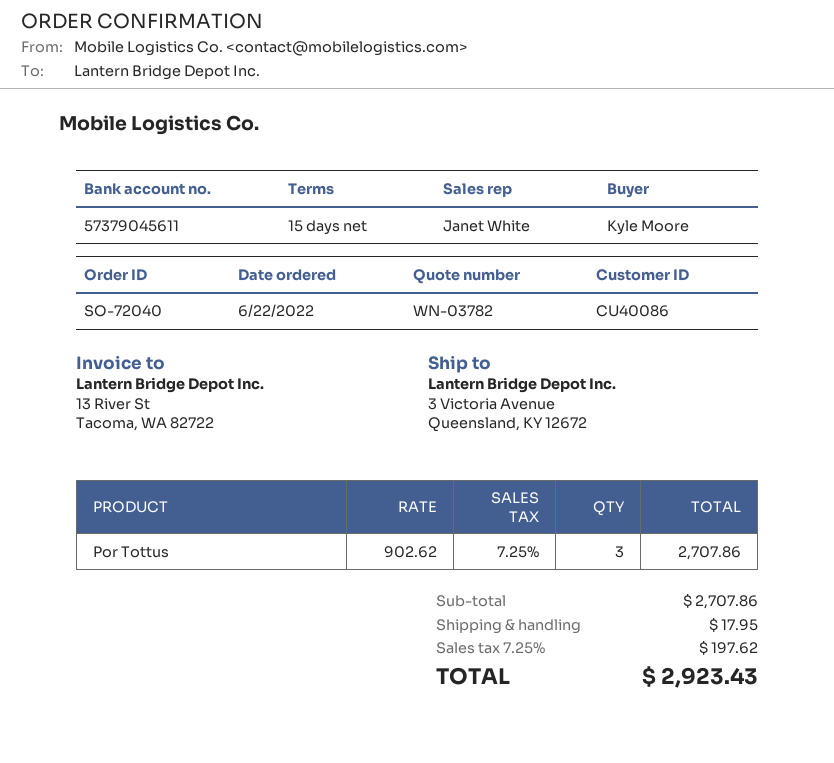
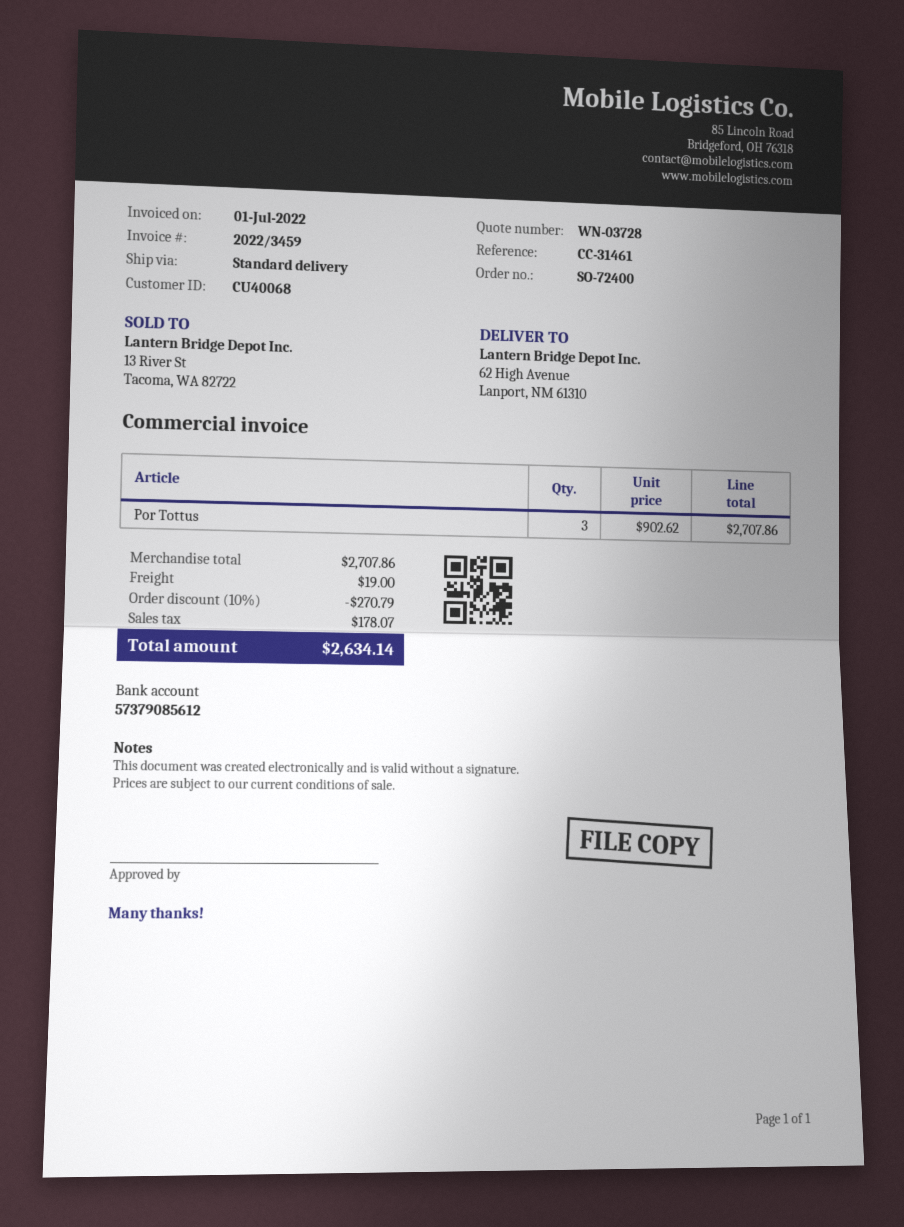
quote number: WN-03782 -> WN-03728
order number: SO-72040 -> SO-72400
customer number: CU40086 -> CU40068
bank account: 57379045611 -> 57379085612
ship to: 3 Victoria Avenue, Queensland, KY 12672 -> 62 High Avenue, Lanport, NM 61310
discount: none -> 10% = 270.79
shipping: 17.95 -> 19.00
tax: 197.62 -> 178.07
total: 2923.43 -> 2634.14

